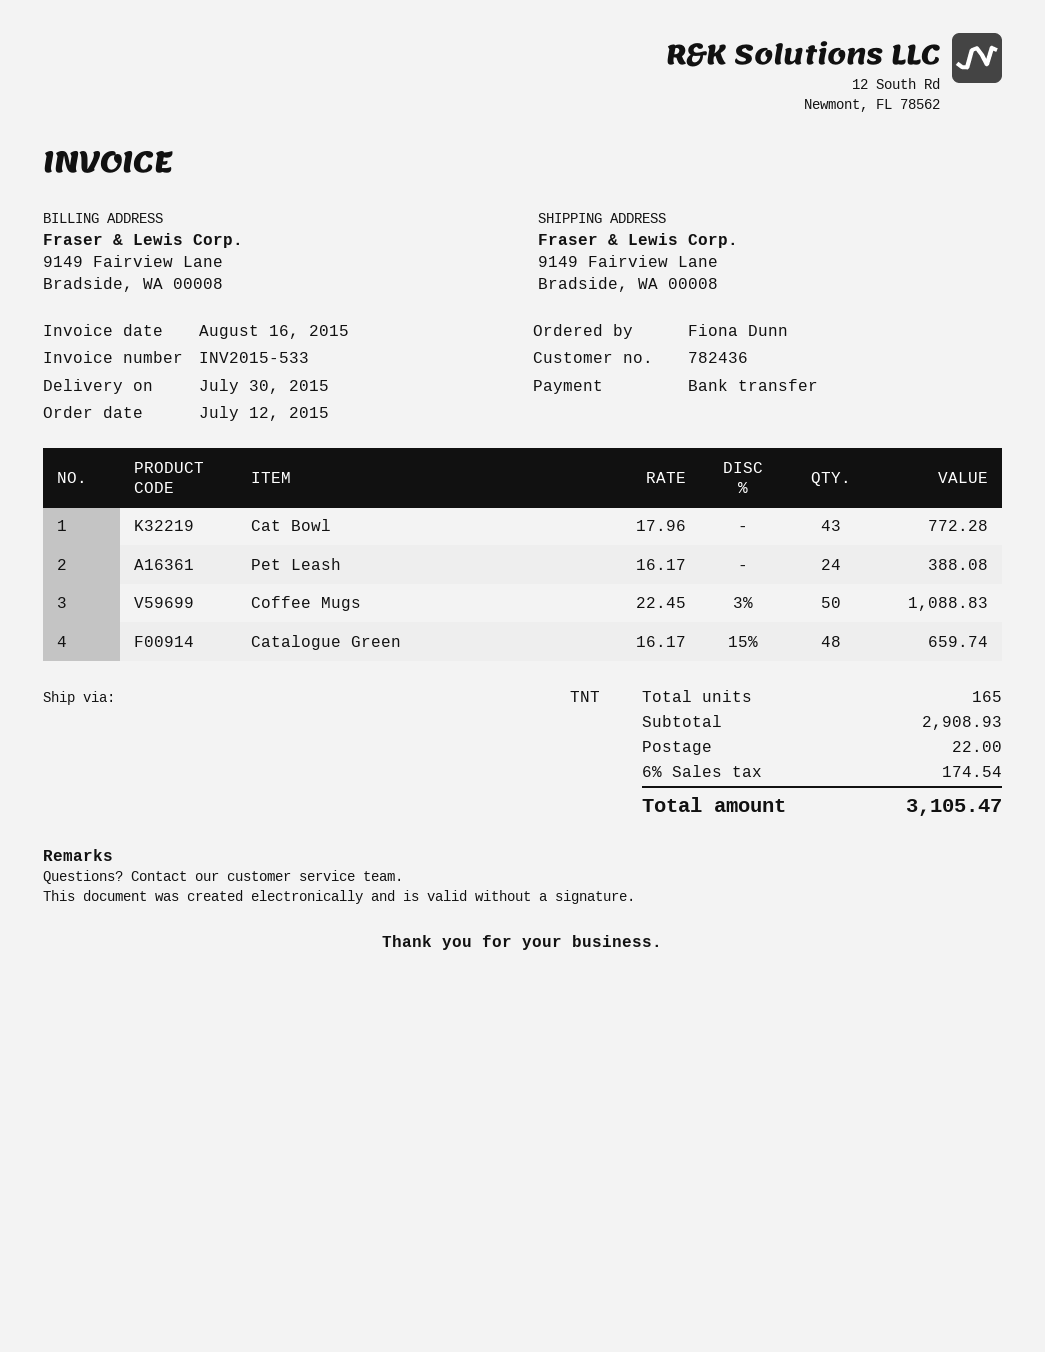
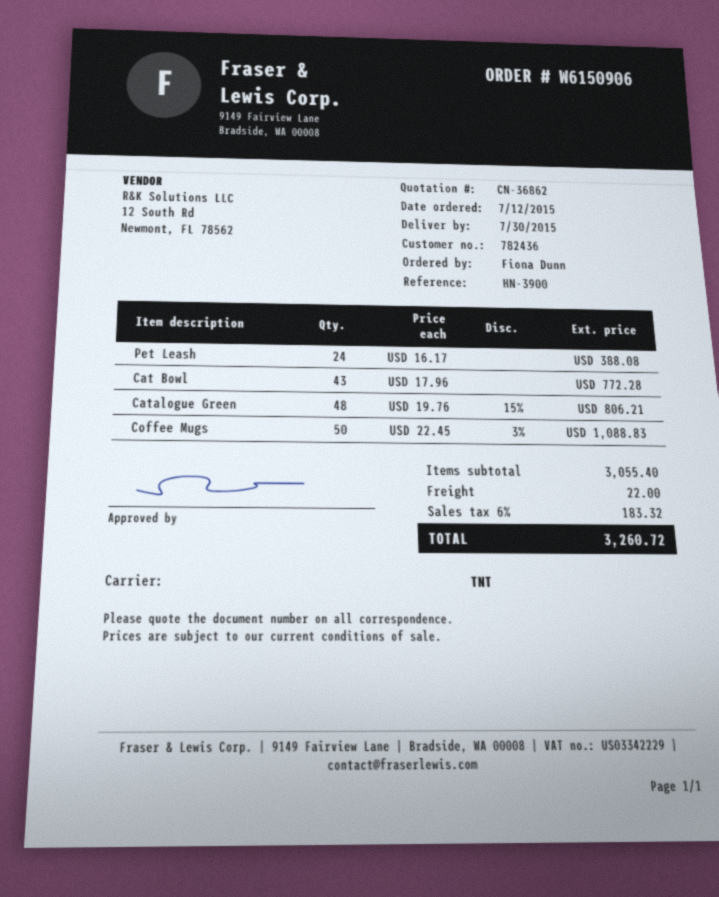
Catalogue Green: 48 x 16.17 - 15% = 659.74 -> 48 x 19.76 - 15% = 806.21
subtotal: 2908.93 -> 3055.40
tax: 6% = 174.54 -> 6% = 183.32
total: 3105.47 -> 3260.72

